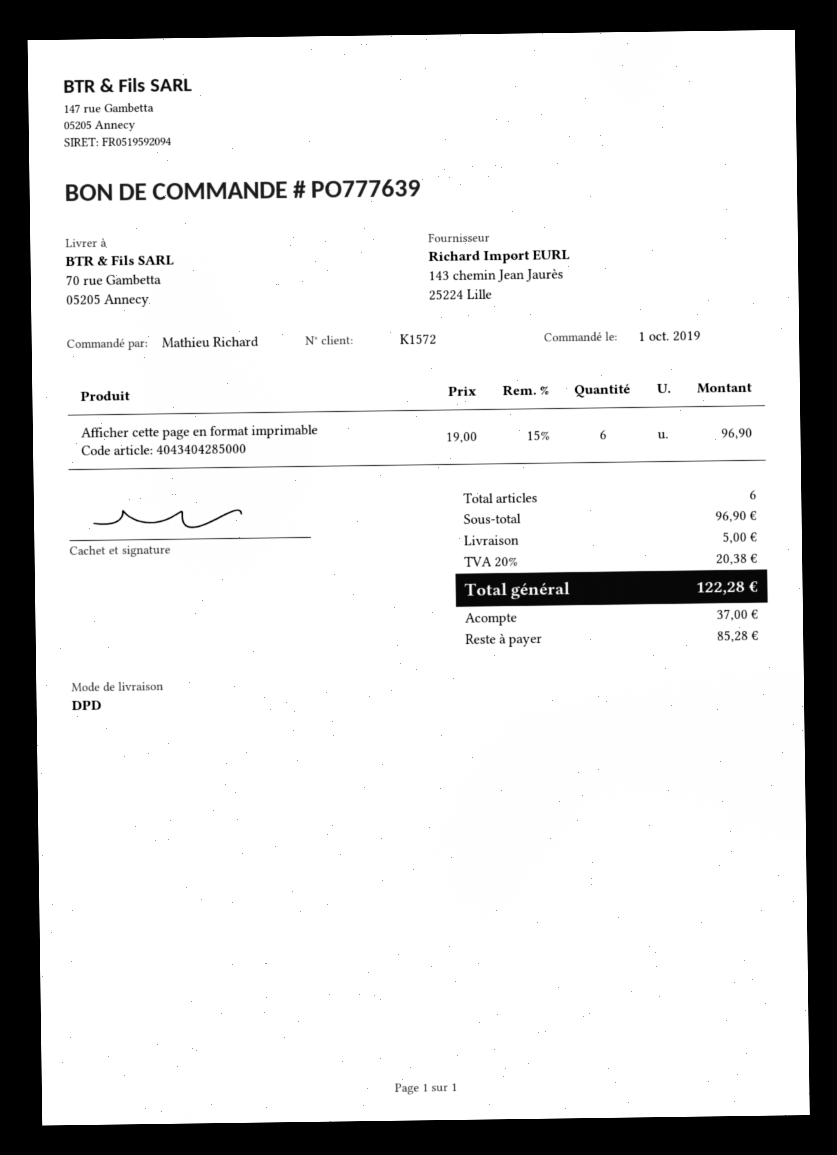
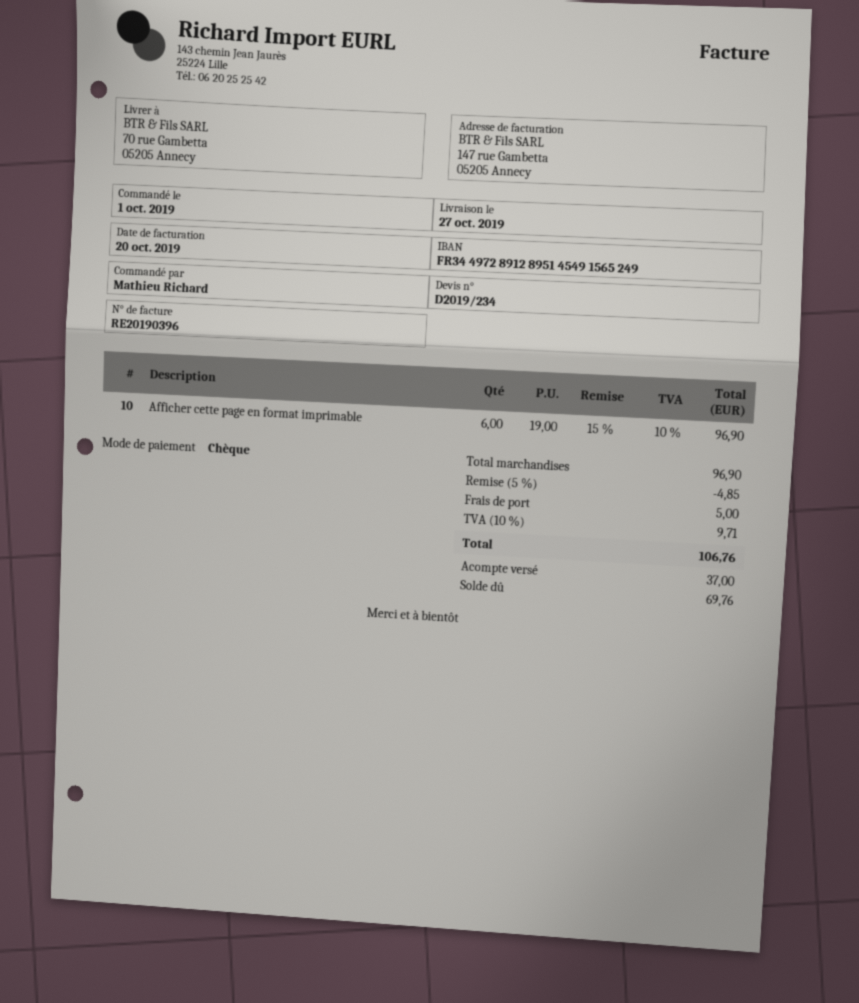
discount: none -> 5% = 4.85
tax: 20% = 20.38 -> 10% = 9.71
total: 122.28 -> 106.76
balance: 85.28 -> 69.76

